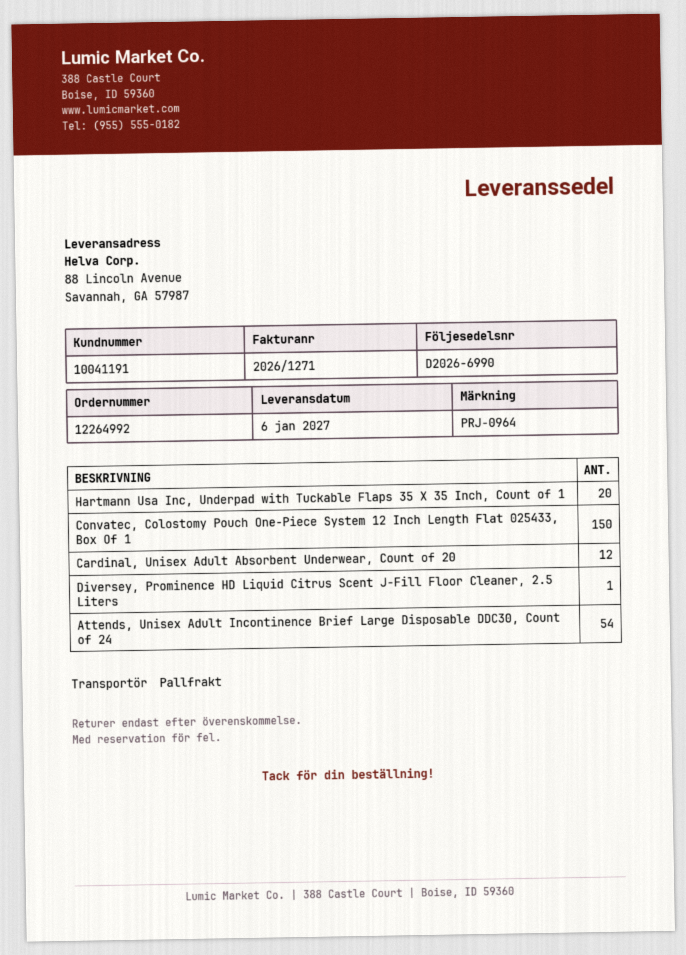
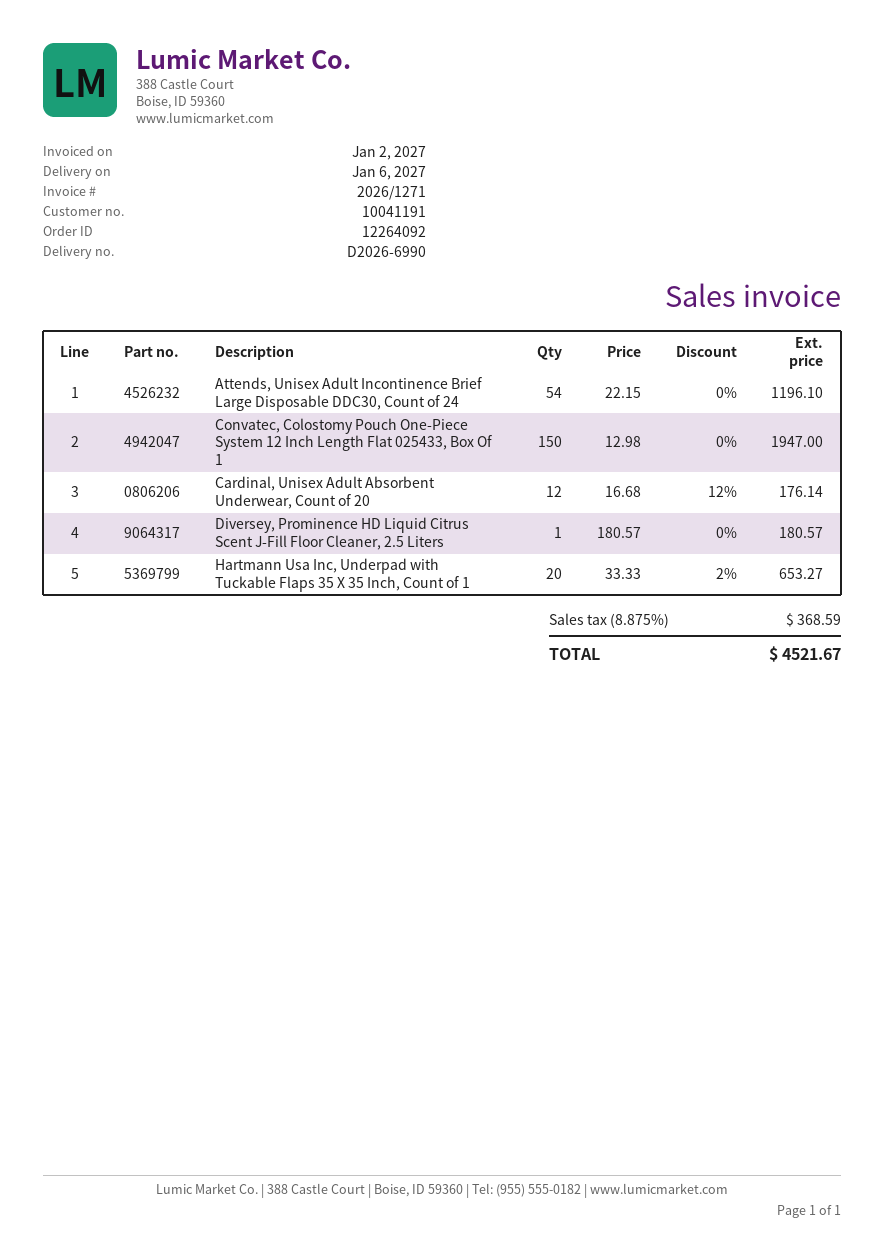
order number: 12264992 -> 12264092

